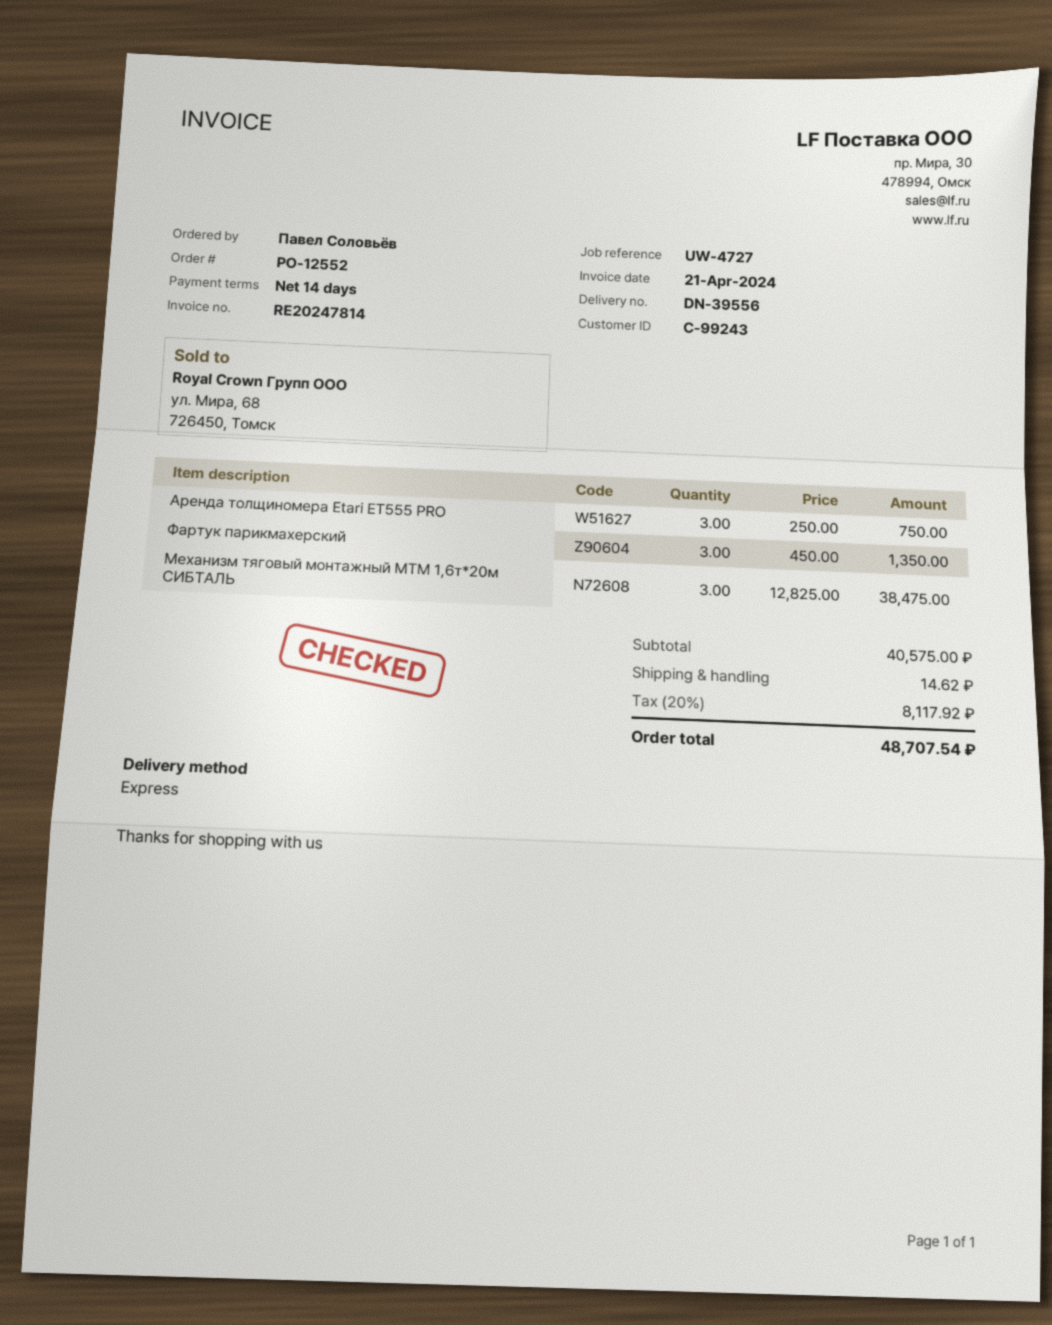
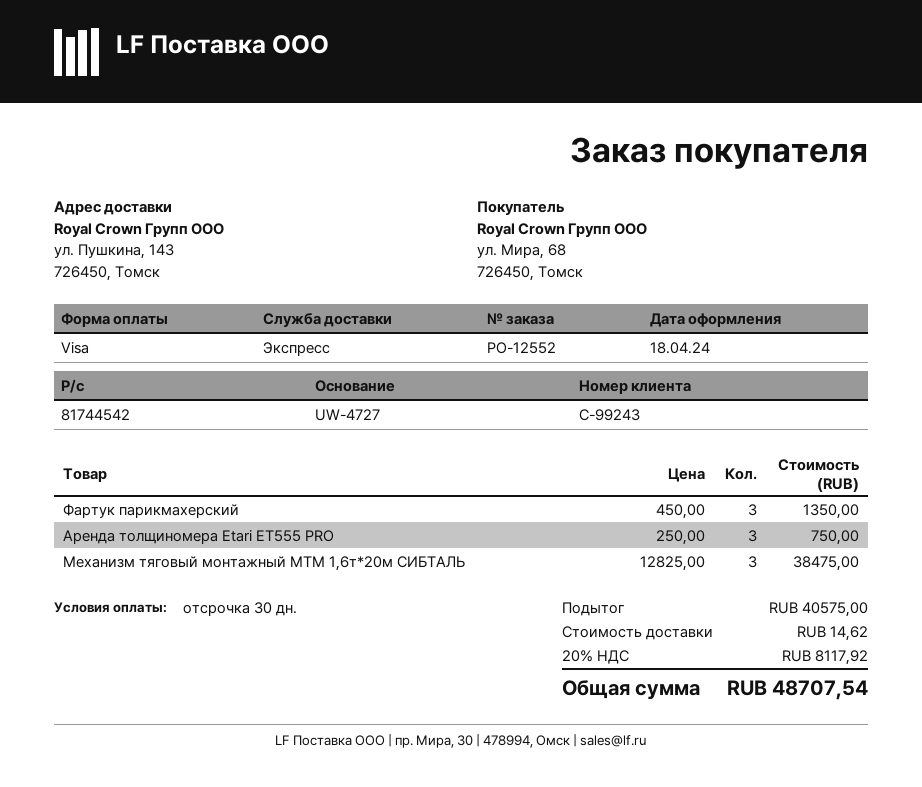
payment terms: 14 days -> 30 days

